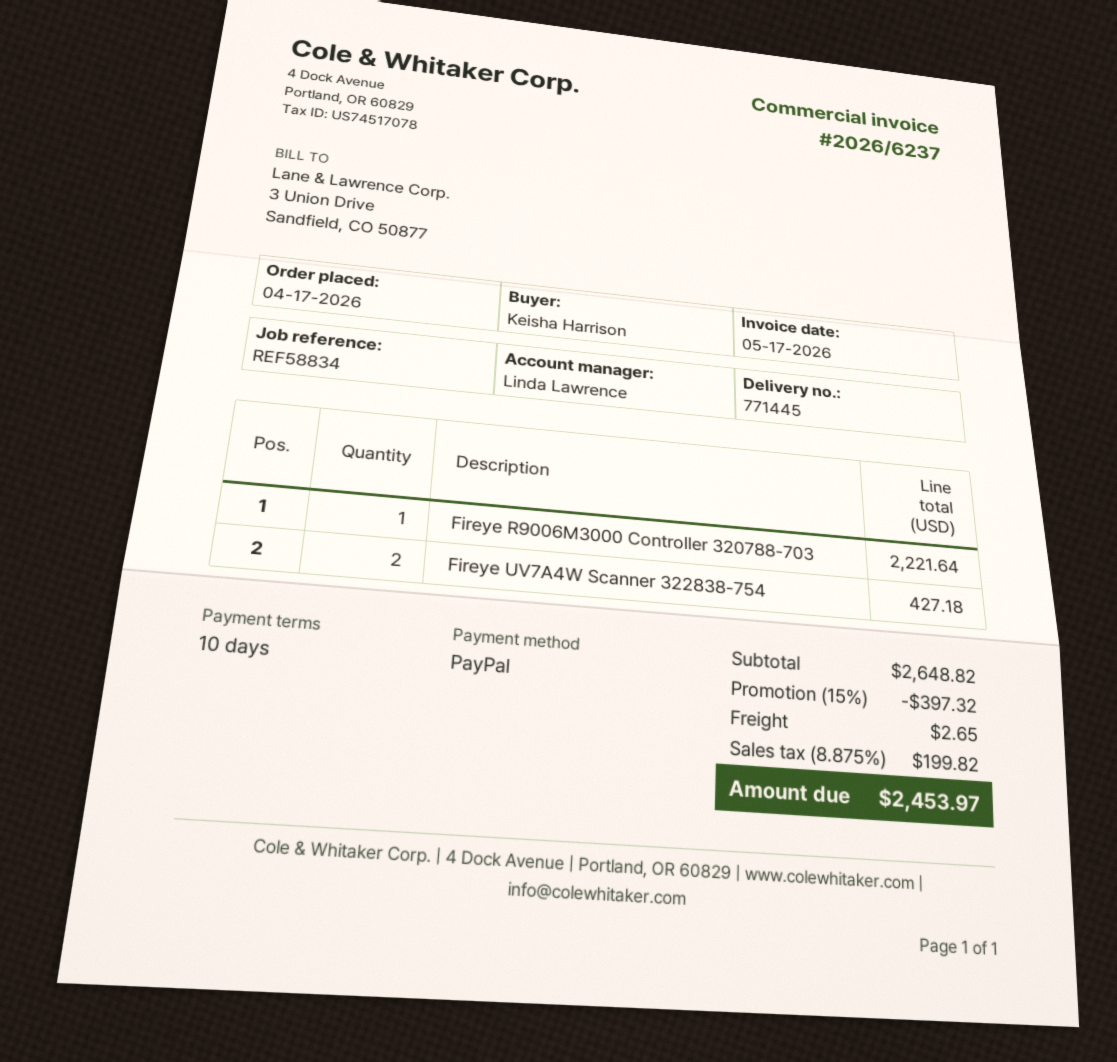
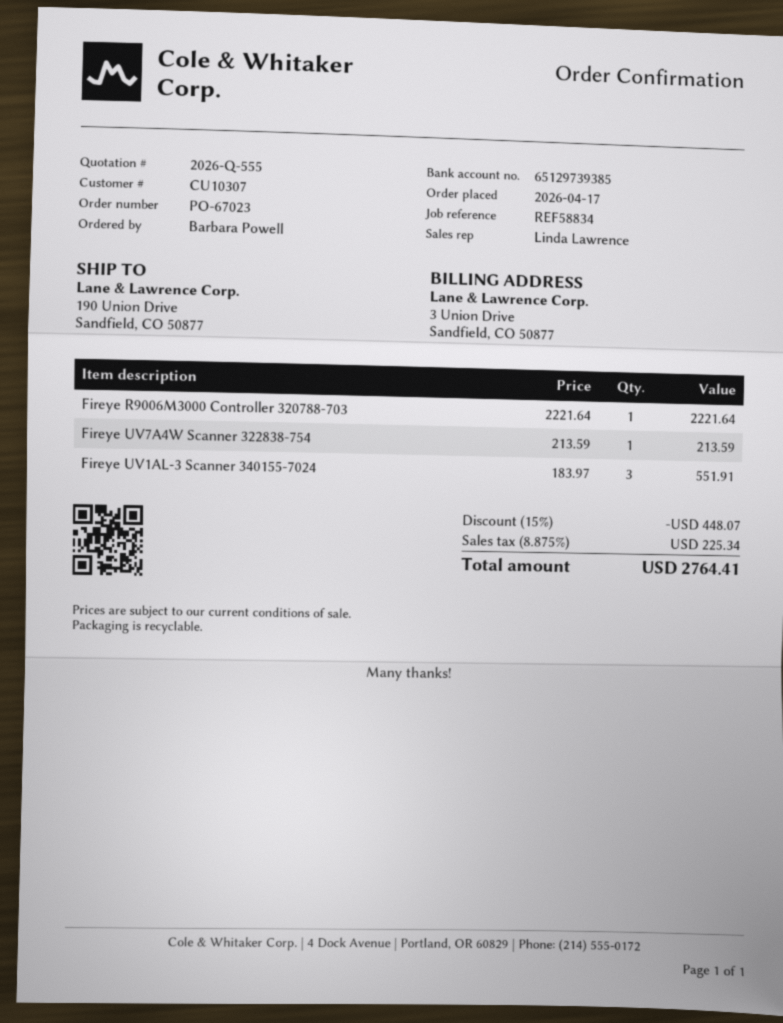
ordered by: Keisha Harrison -> Barbara Powell
Fireye UV7A4W Scanner 322838-754: 2 for 427.18 -> 1 for 213.59
Fireye UV1AL-3 Scanner 340155-7024: none -> 3 for 551.91
discount: 15% = 397.32 -> 15% = 448.07
shipping: 2.65 -> none
tax: 8.875% = 199.82 -> 8.875% = 225.34
total: 2453.97 -> 2764.41

